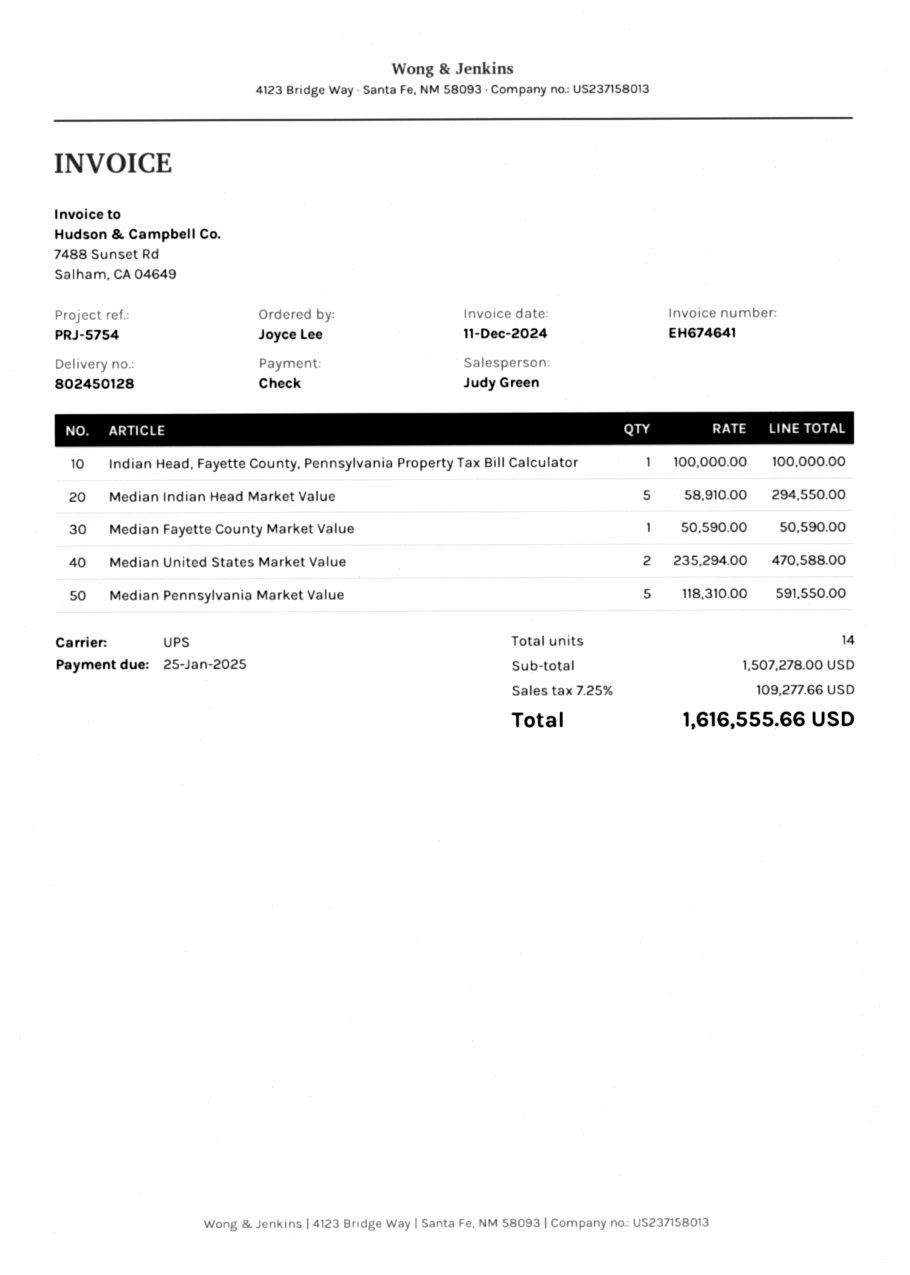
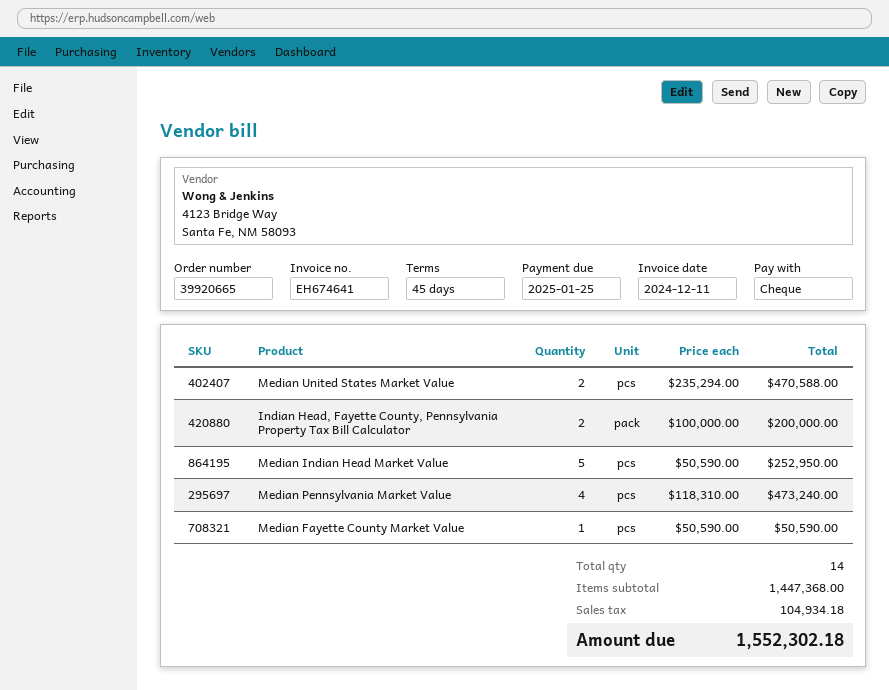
Indian Head, Fayette County, Pennsylvania Property Tax Bill Calculator: 1 x 100000.00 = 100000.00 -> 2 x 100000.00 = 200000.00
Median Indian Head Market Value: 5 x 58910.00 = 294550.00 -> 5 x 50590.00 = 252950.00
Median Pennsylvania Market Value: 5 x 118310.00 = 591550.00 -> 4 x 118310.00 = 473240.00
subtotal: 1507278.00 -> 1447368.00
tax: 109277.66 -> 104934.18
total: 1616555.66 -> 1552302.18

